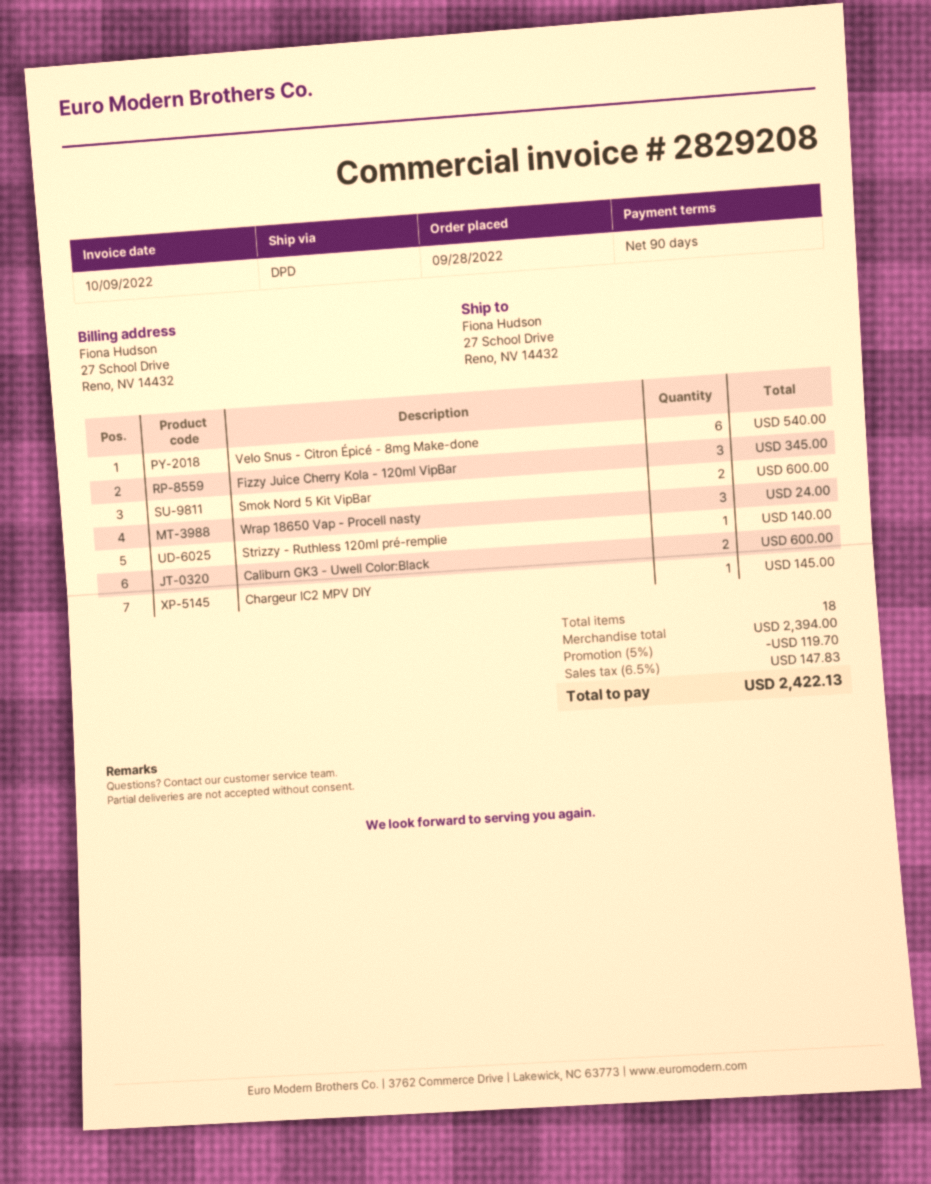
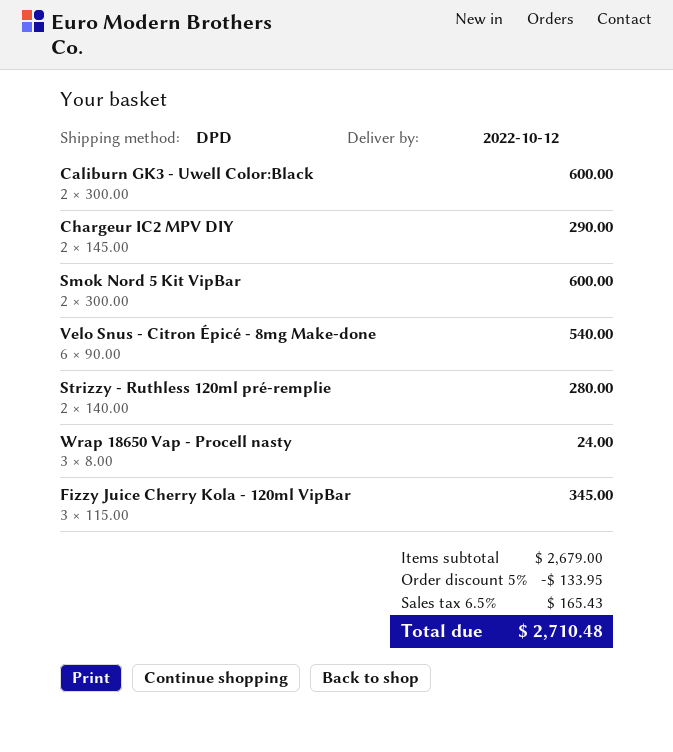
Strizzy - Ruthless 120ml pré-remplie: 1 for 140.00 -> 2 for 280.00
Chargeur IC2 MPV DIY: 1 for 145.00 -> 2 for 290.00
subtotal: 2394.00 -> 2679.00
discount: 5% = 119.70 -> 5% = 133.95
tax: 6.5% = 147.83 -> 6.5% = 165.43
total: 2422.13 -> 2710.48

